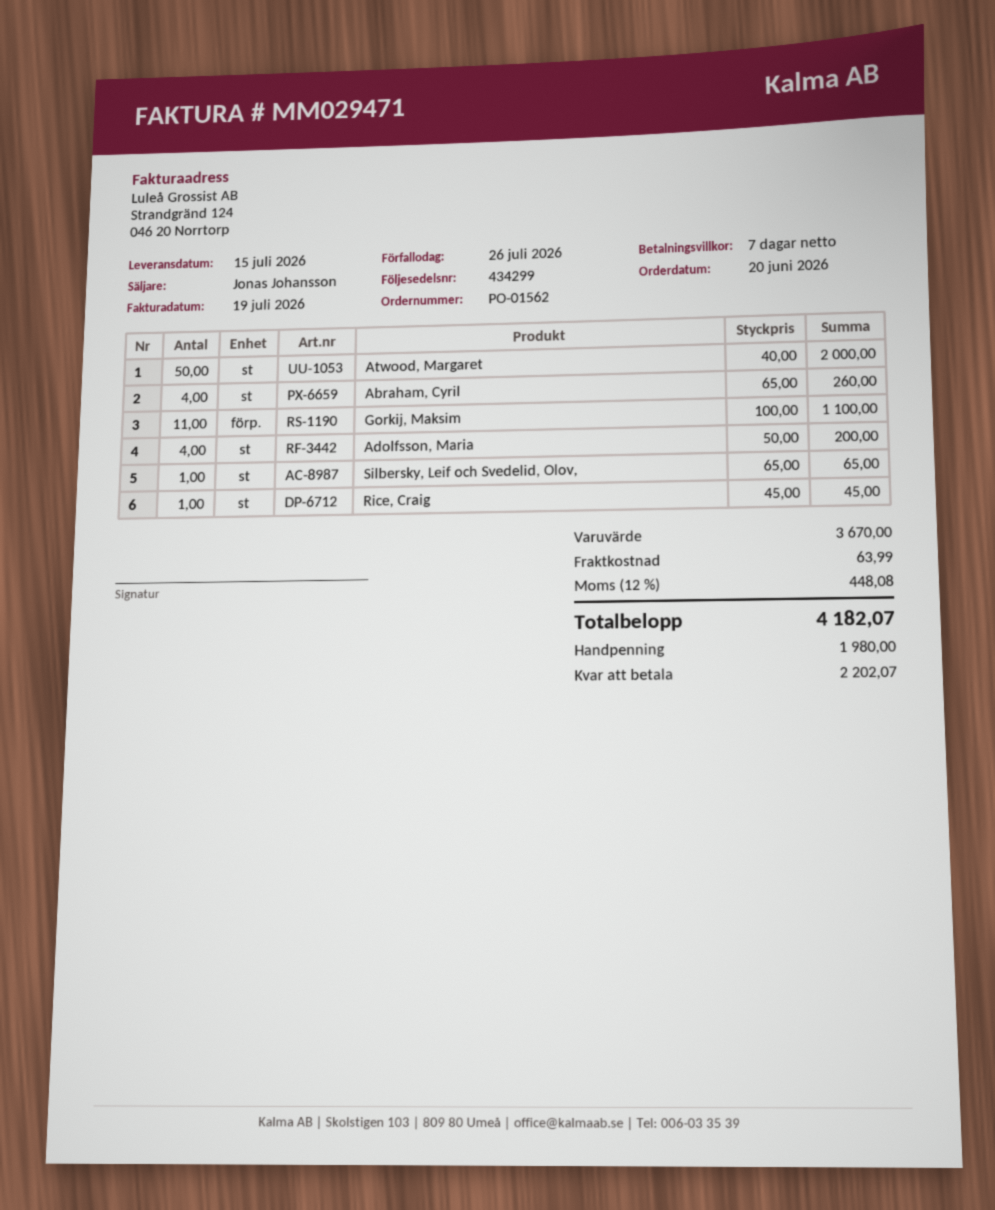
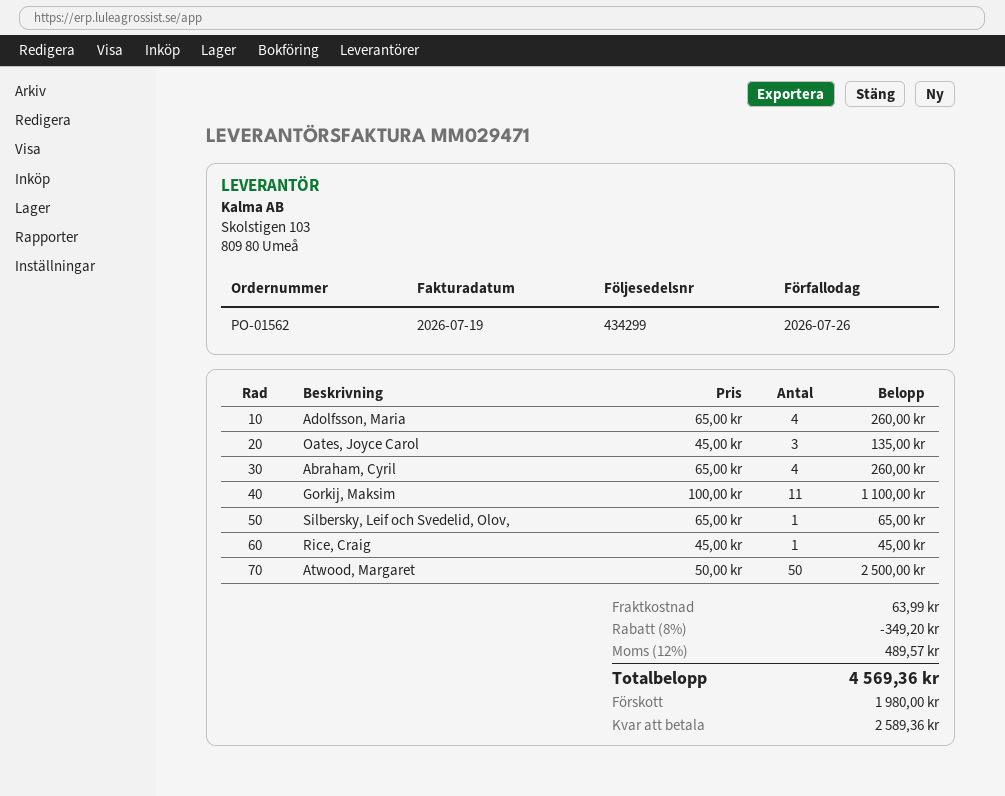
Atwood, Margaret: 50 x 40.00 = 2000.00 -> 50 x 50.00 = 2500.00
Adolfsson, Maria: 4 x 50.00 = 200.00 -> 4 x 65.00 = 260.00
Oates, Joyce Carol: none -> 3 x 45.00 = 135.00
discount: none -> 8% = 349.20
tax: 12% = 448.08 -> 12% = 489.57
total: 4182.07 -> 4569.36
balance: 2202.07 -> 2589.36

